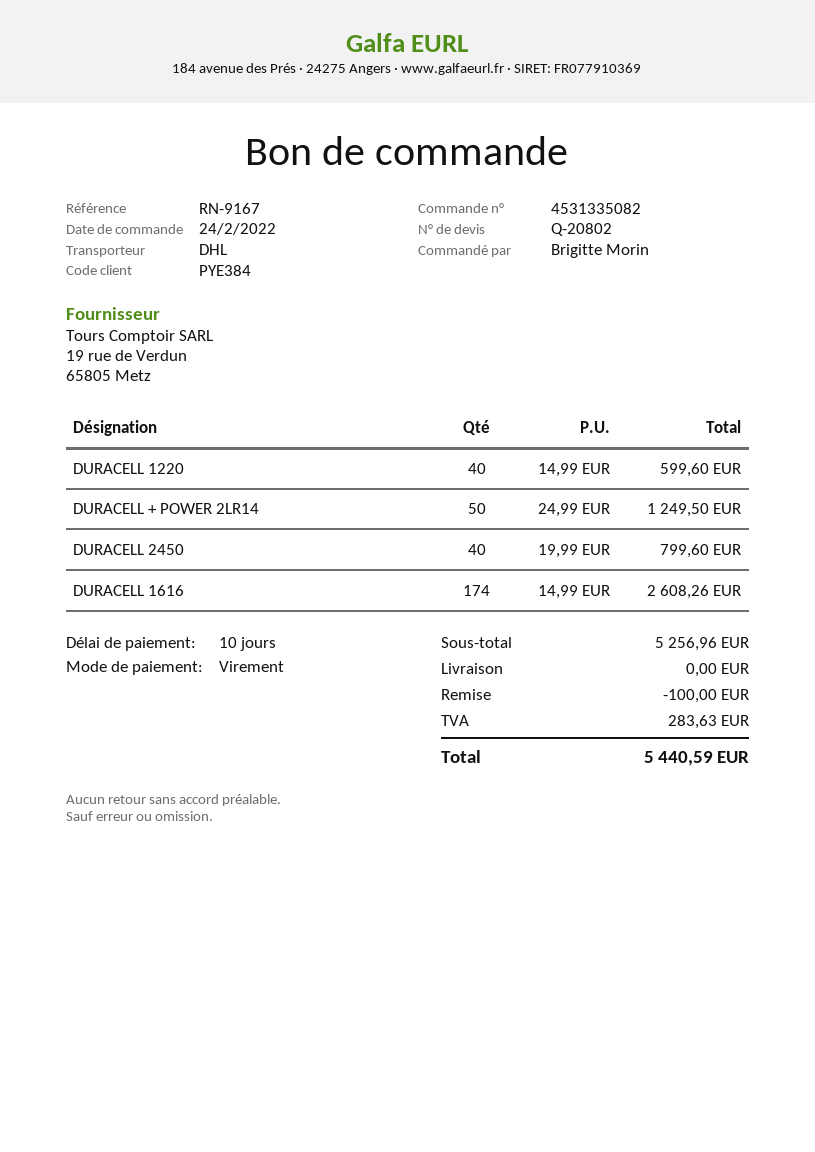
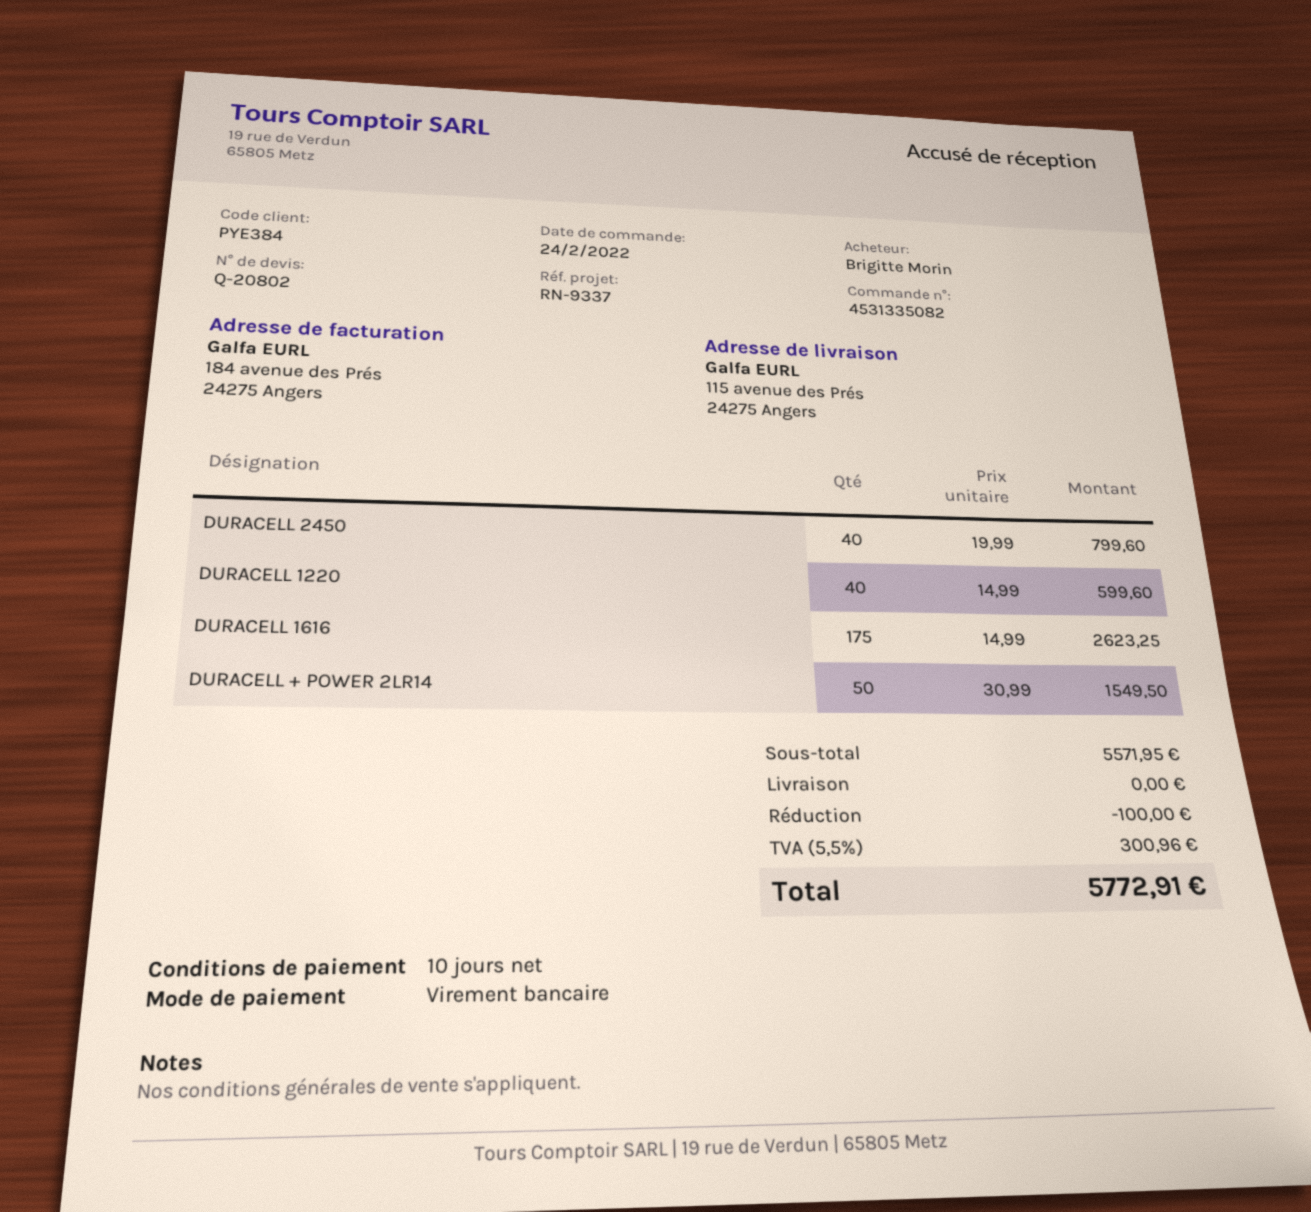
reference: RN-9167 -> RN-9337
DURACELL + POWER 2LR14: 50 x 24.99 = 1249.50 -> 50 x 30.99 = 1549.50
DURACELL 1616: 174 x 14.99 = 2608.26 -> 175 x 14.99 = 2623.25
subtotal: 5256.96 -> 5571.95
tax: 283.63 -> 300.96
total: 5440.59 -> 5772.91

